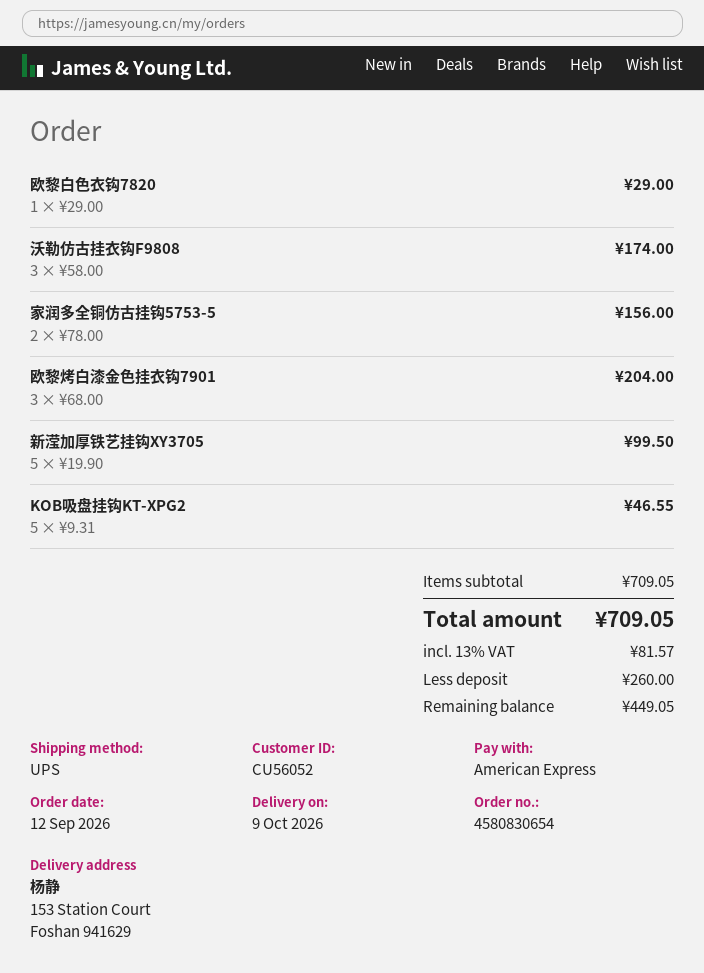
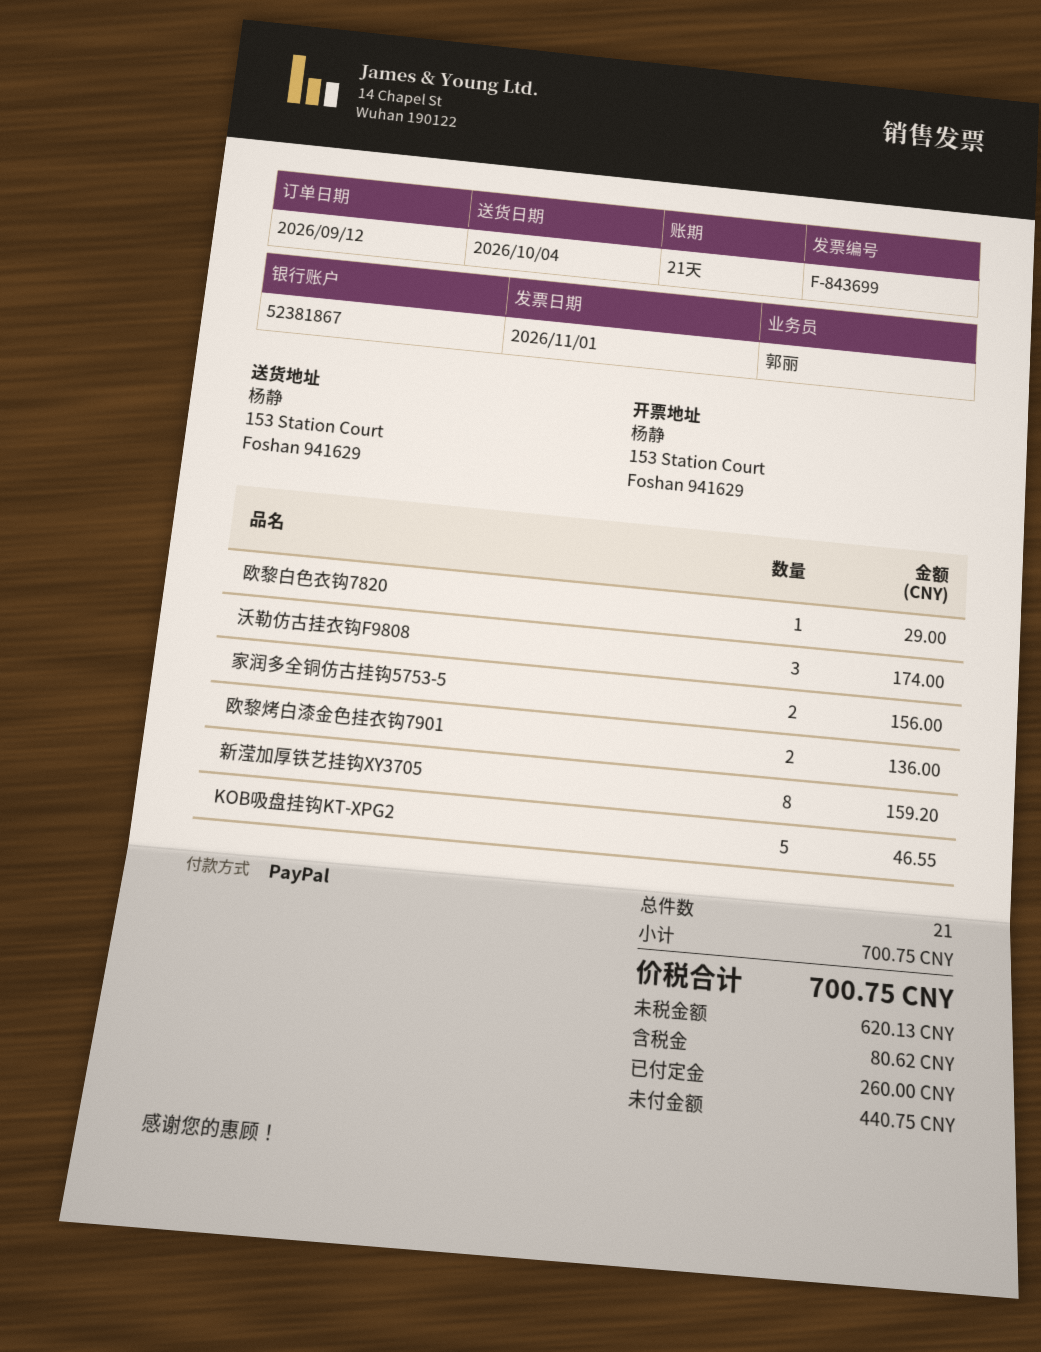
delivery date: 2026-10-09 -> 2026-10-04
payment method: American Express -> PayPal
欧黎烤白漆金色挂衣钩7901: 3 for 204.00 -> 2 for 136.00
新滢加厚铁艺挂钩XY3705: 5 for 99.50 -> 8 for 159.20
subtotal: 709.05 -> 700.75
tax: 81.57 -> 80.62
total: 709.05 -> 700.75
balance: 449.05 -> 440.75

